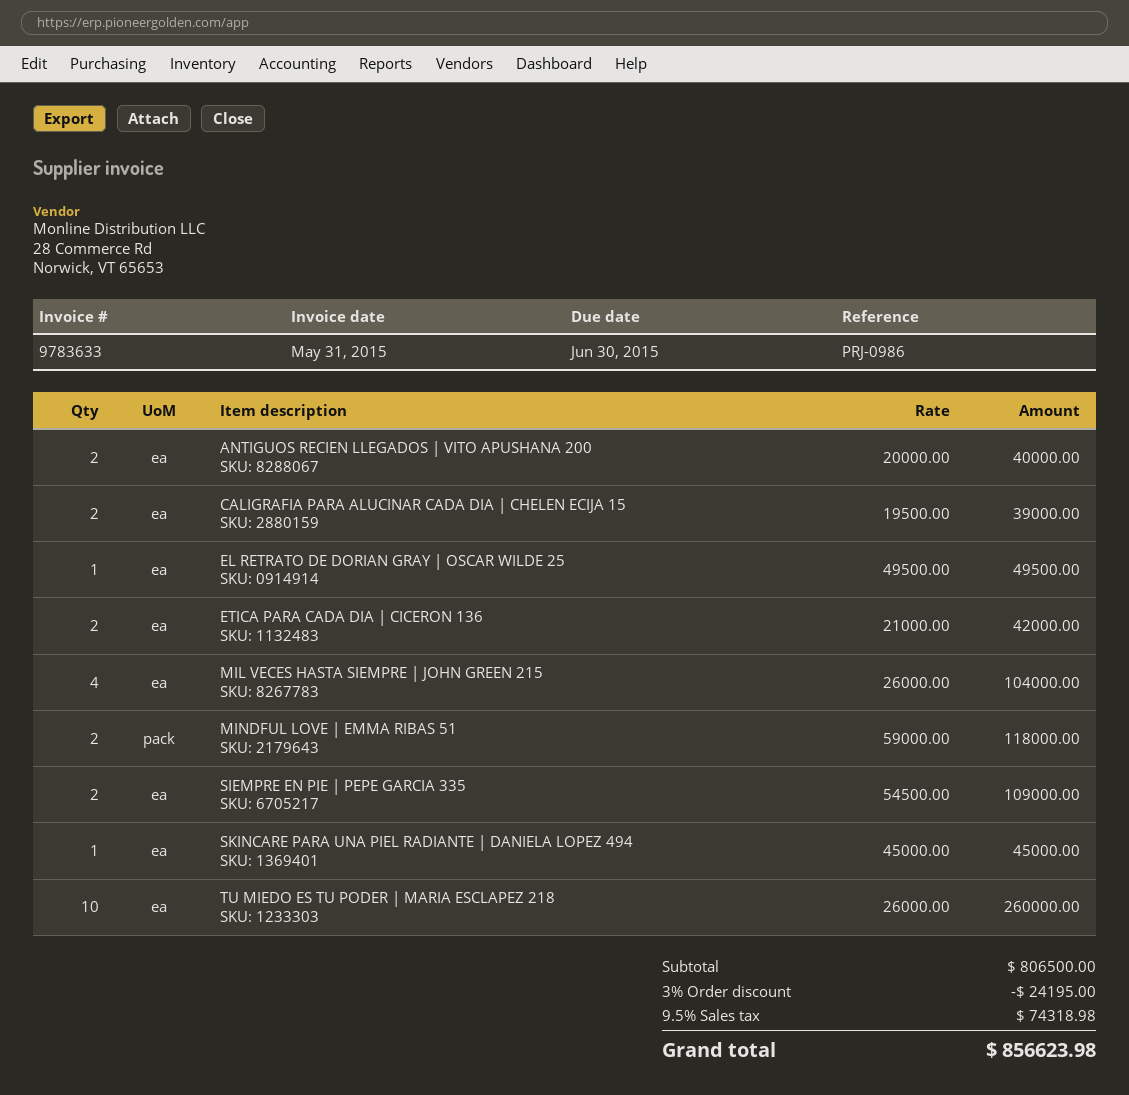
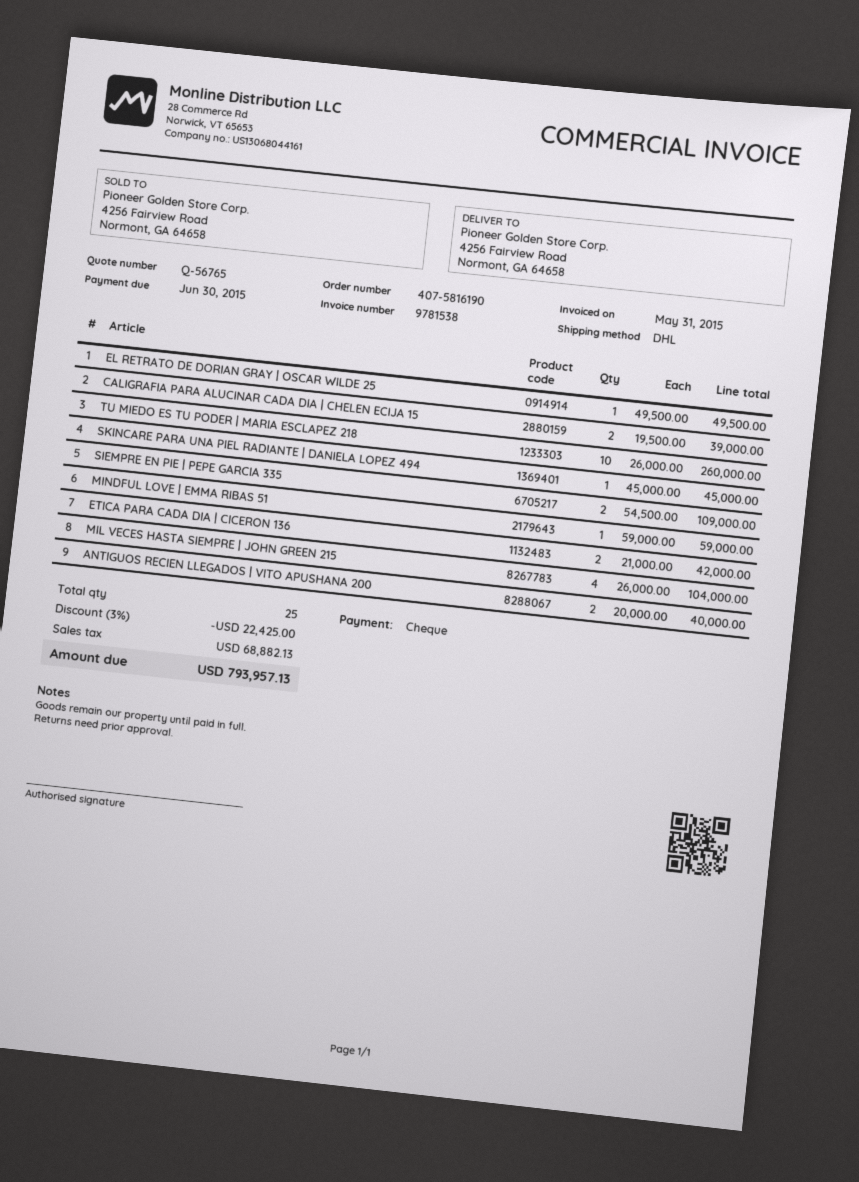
invoice number: 9783633 -> 9781538
MINDFUL LOVE | EMMA RIBAS 51: 2 x 59000.00 = 118000.00 -> 1 x 59000.00 = 59000.00
discount: 3% = 24195.00 -> 3% = 22425.00
tax: 74318.98 -> 68882.13
total: 856623.98 -> 793957.13

